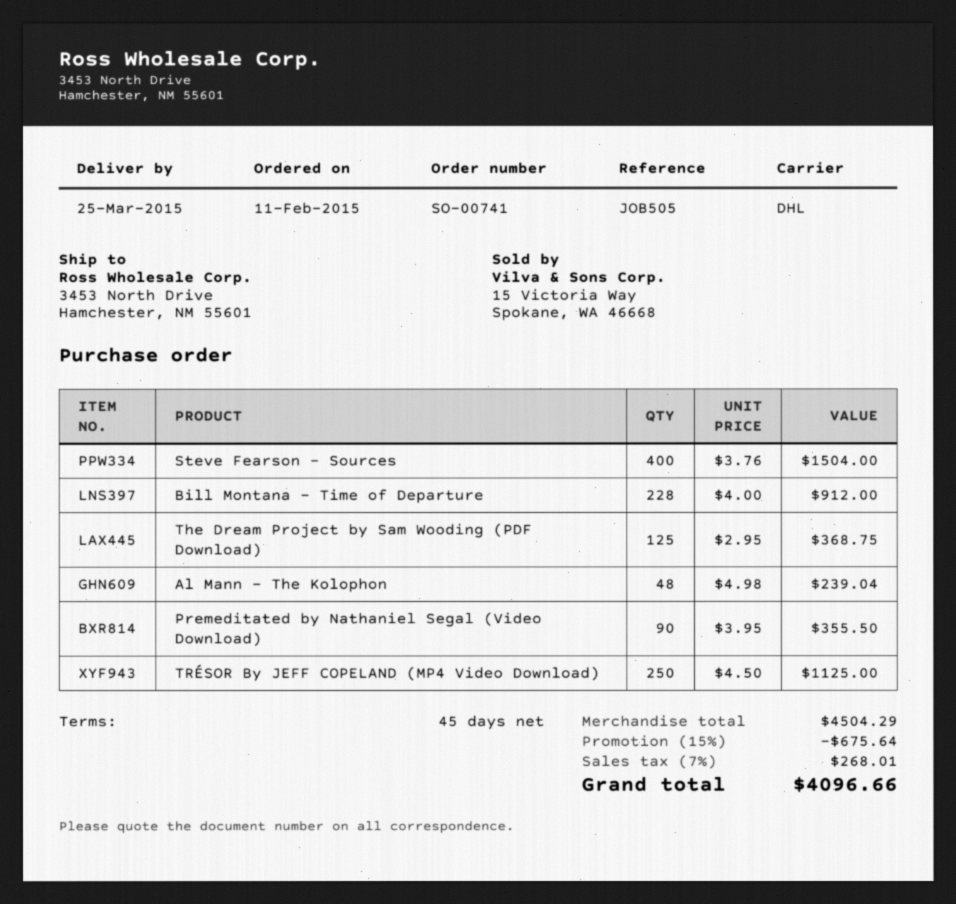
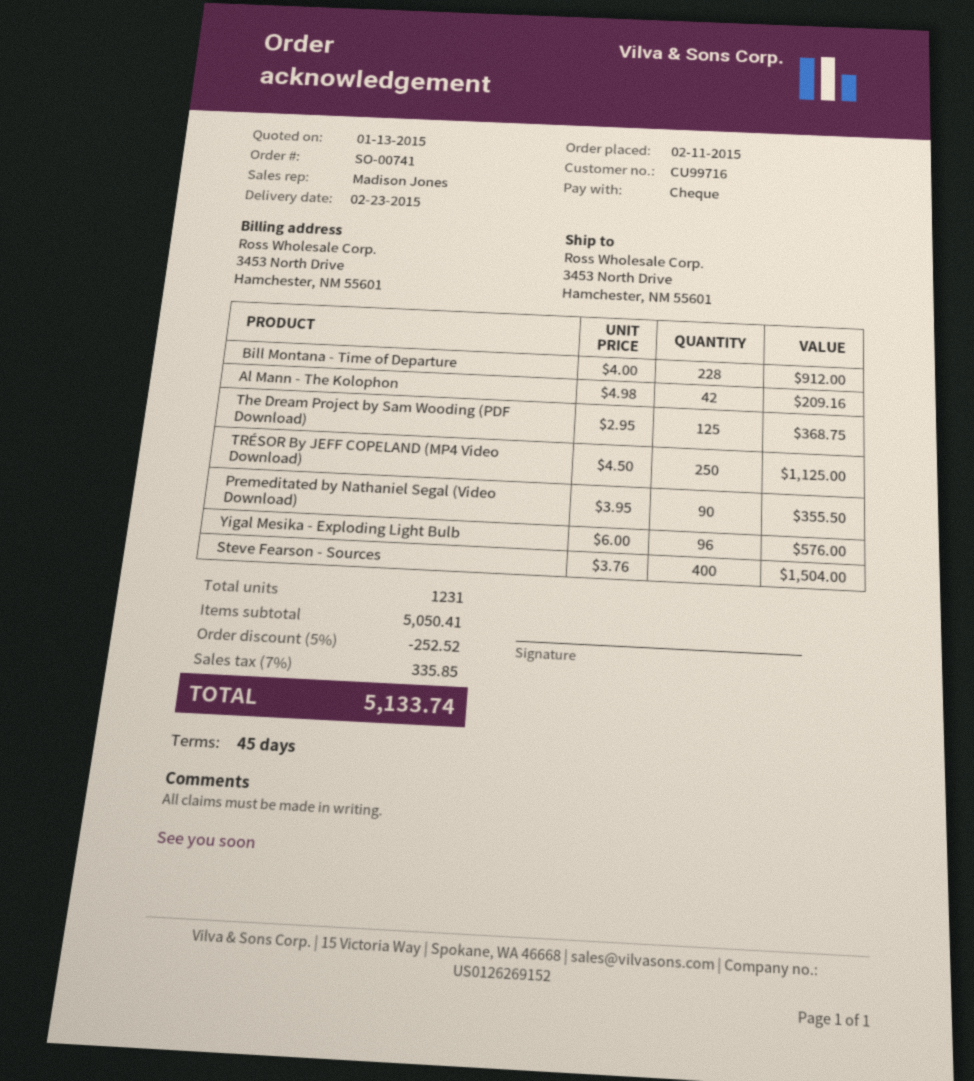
delivery date: 2015-03-25 -> 2015-02-23
Al Mann - The Kolophon: 48 x 4.98 = 239.04 -> 42 x 4.98 = 209.16
Yigal Mesika - Exploding Light Bulb: none -> 96 x 6.00 = 576.00
subtotal: 4504.29 -> 5050.41
discount: 15% = 675.64 -> 5% = 252.52
tax: 7% = 268.01 -> 7% = 335.85
total: 4096.66 -> 5133.74

